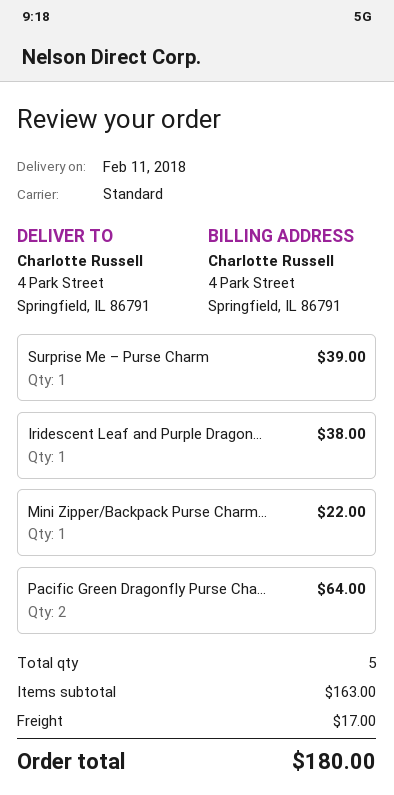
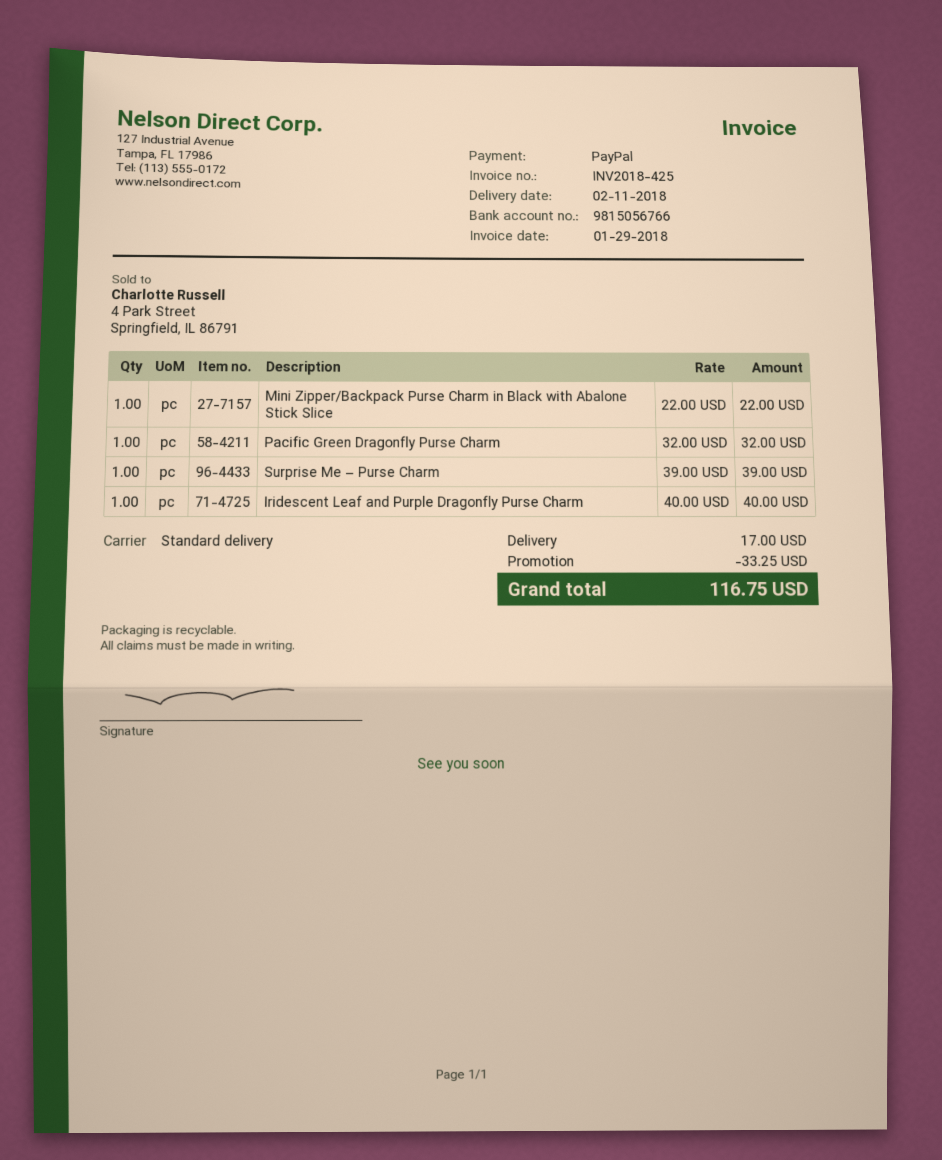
Iridescent Leaf and Purple Dragon...: 1 for 38.00 -> 1 for 40.00
Pacific Green Dragonfly Purse Cha...: 2 for 64.00 -> 1 for 32.00
discount: none -> 33.25
total: 180.00 -> 116.75

